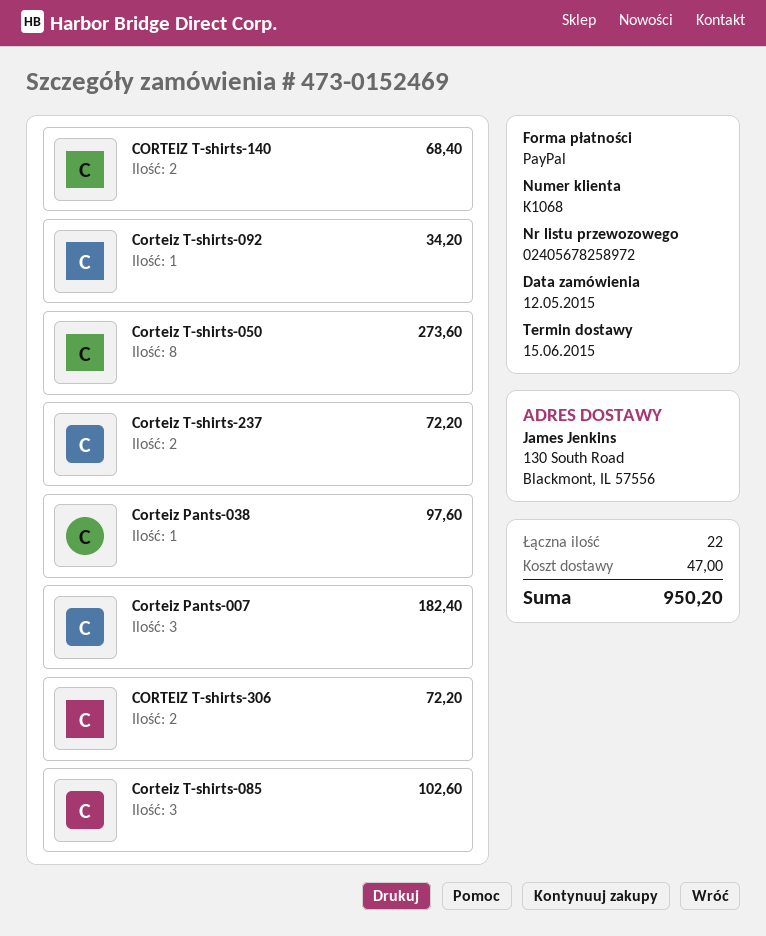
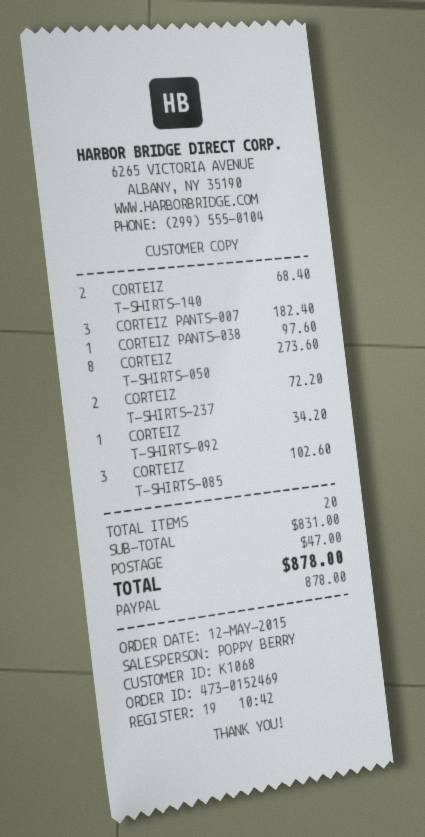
CORTEIZ T-shirts-306: 2 for 72.20 -> none
total quantity: 22 -> 20
total: 950.20 -> 878.00

